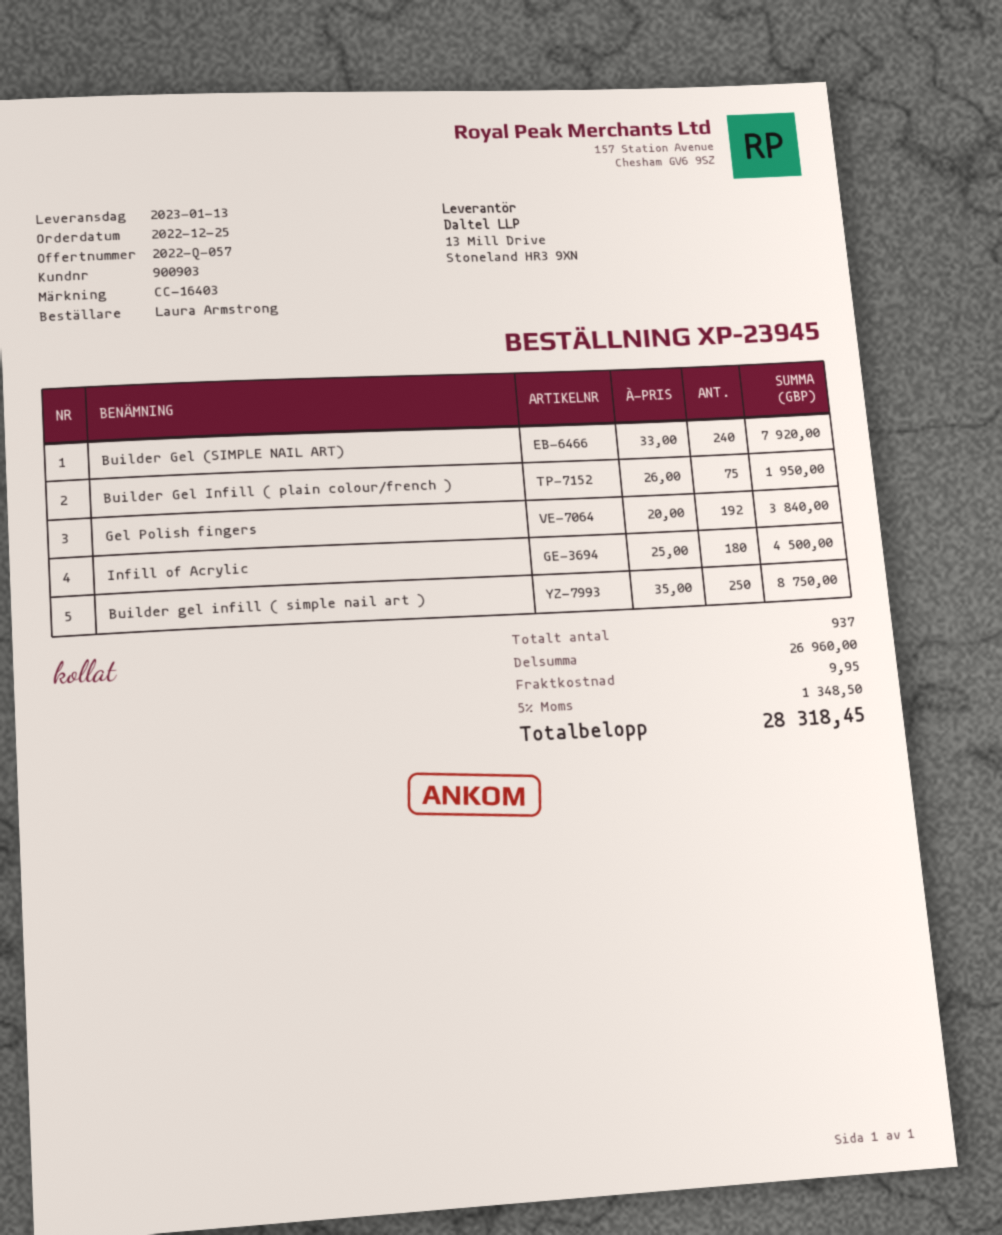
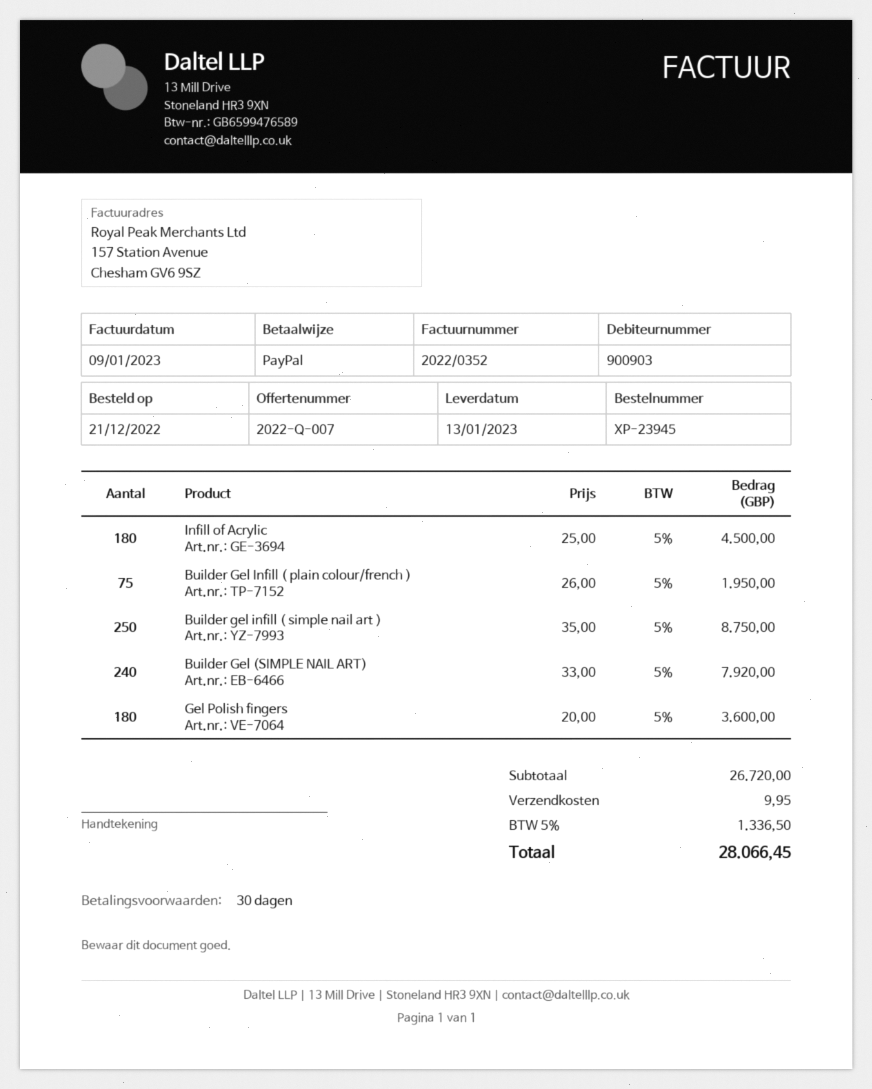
quote number: 2022-Q-057 -> 2022-Q-007
order date: 2022-12-25 -> 2022-12-21
Gel Polish fingers: 192 x 20.00 = 3840.00 -> 180 x 20.00 = 3600.00
subtotal: 26960.00 -> 26720.00
tax: 5% = 1348.50 -> 5% = 1336.50
total: 28318.45 -> 28066.45

